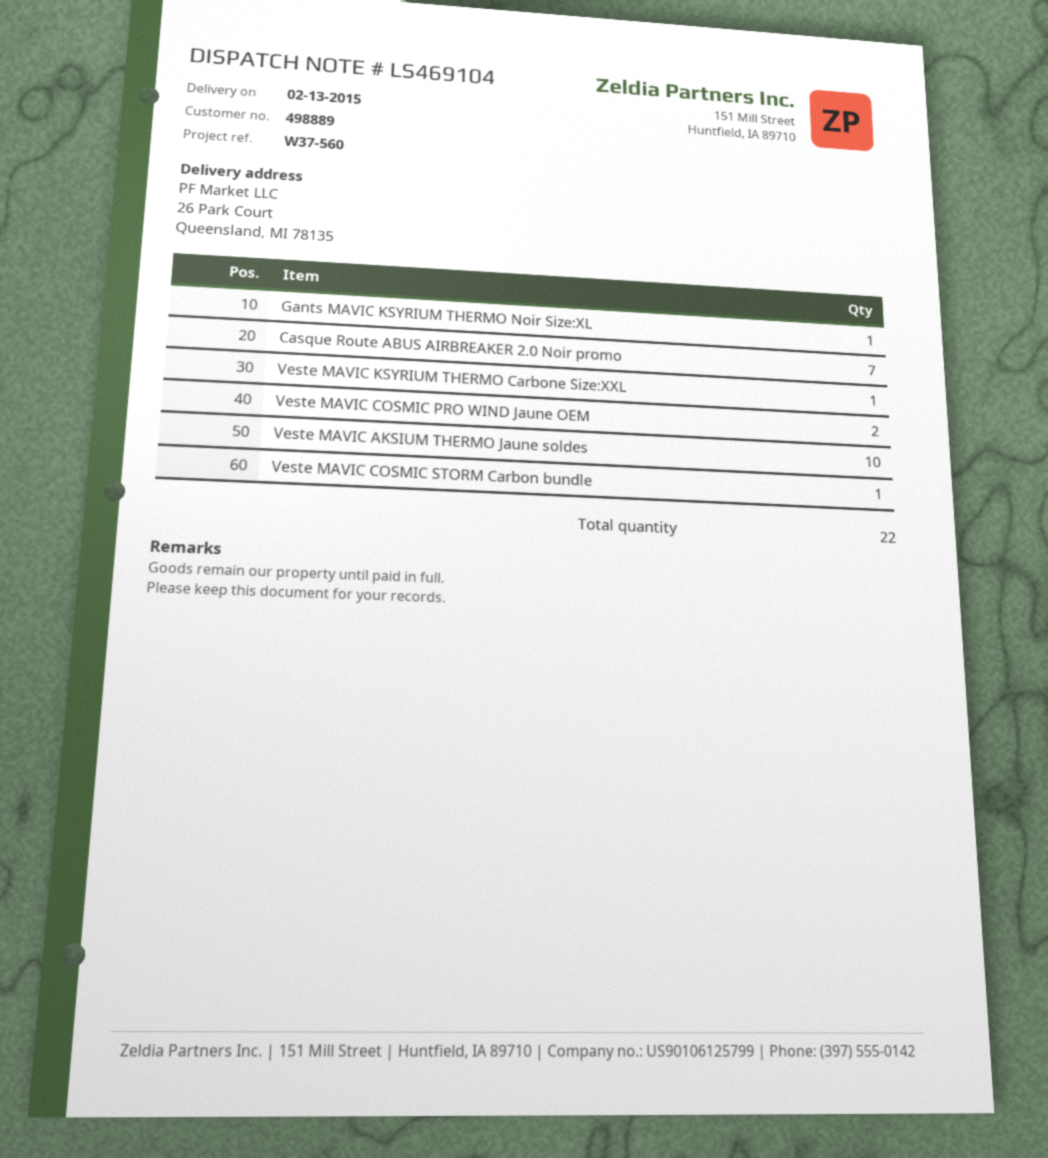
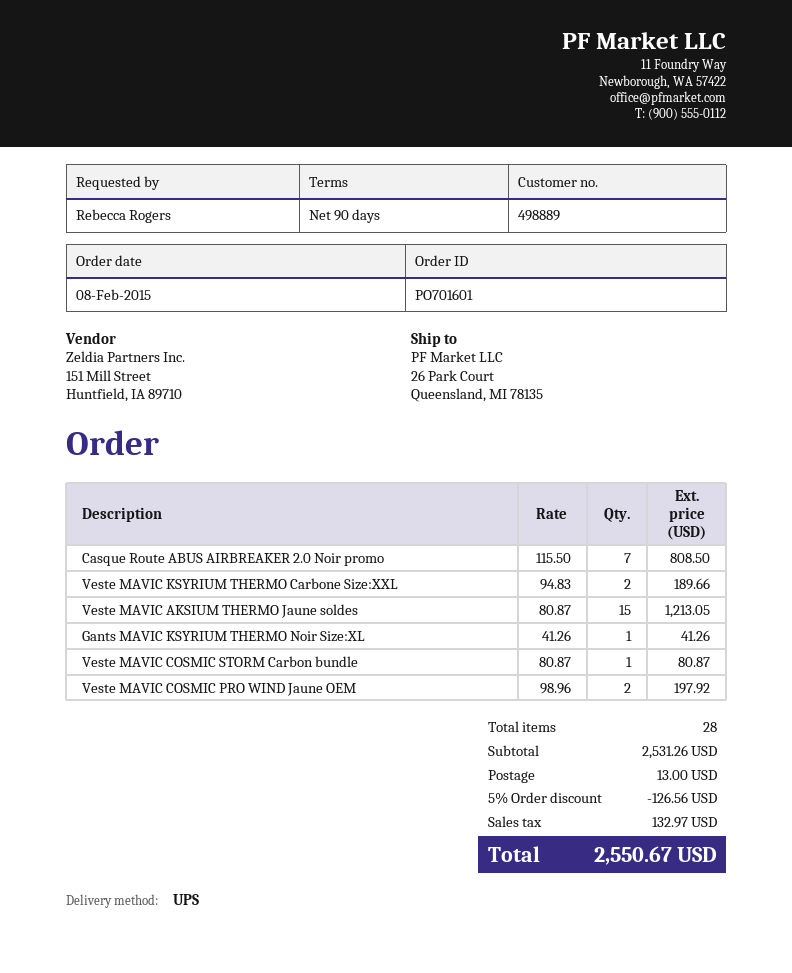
Veste MAVIC KSYRIUM THERMO Carbone Size:XXL: 1 -> 2
Veste MAVIC AKSIUM THERMO Jaune soldes: 10 -> 15
total quantity: 22 -> 28

